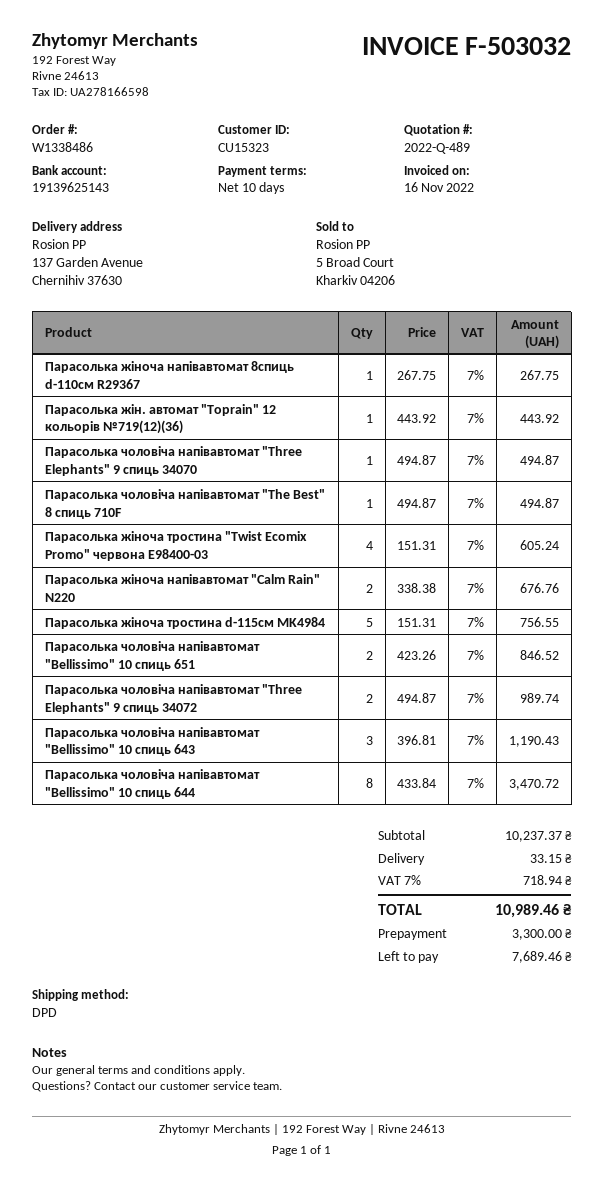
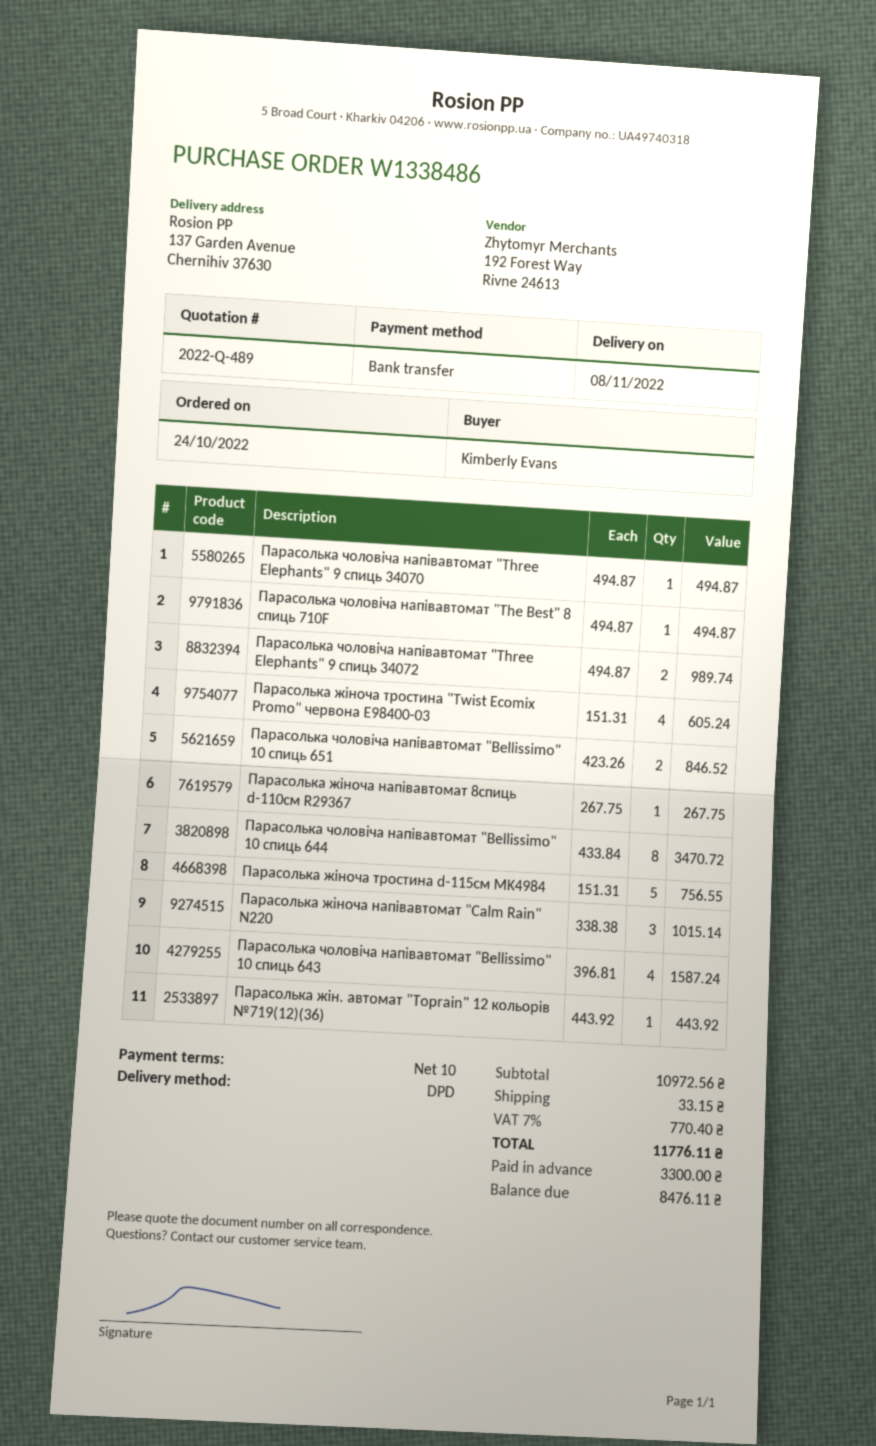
Парасолька жіноча напівавтомат "Calm Rain" N220: 2 x 338.38 = 676.76 -> 3 x 338.38 = 1015.14
Парасолька чоловіча напівавтомат "Bellissimo" 10 спиць 643: 3 x 396.81 = 1190.43 -> 4 x 396.81 = 1587.24
subtotal: 10237.37 -> 10972.56
tax: 7% = 718.94 -> 7% = 770.40
total: 10989.46 -> 11776.11
balance: 7689.46 -> 8476.11

